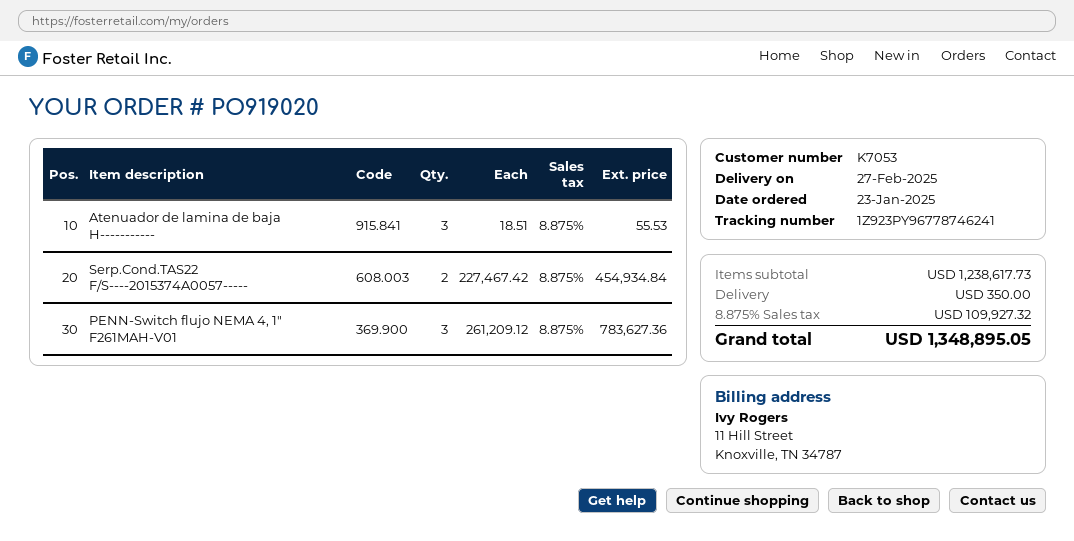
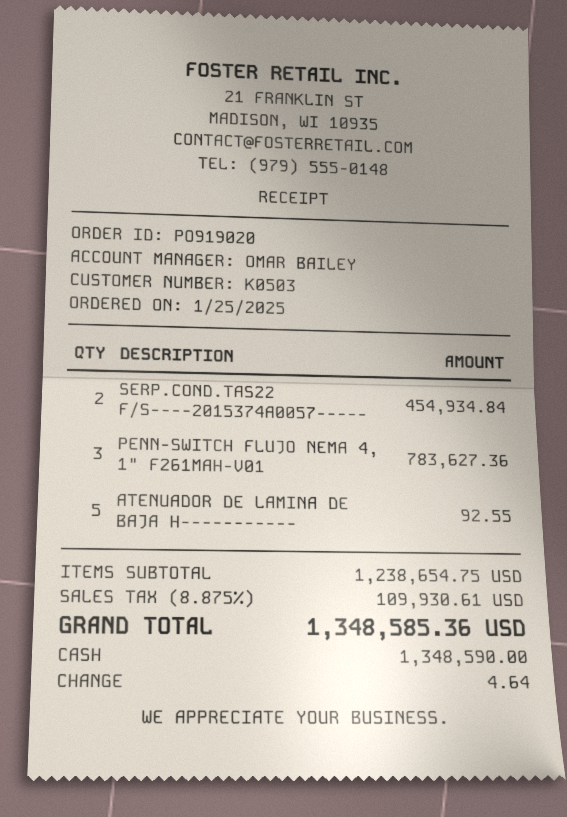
order date: 2025-01-23 -> 2025-01-25
customer number: K7053 -> K0503
Atenuador de lamina de baja H-----------: 3 for 55.53 -> 5 for 92.55
subtotal: 1238617.73 -> 1238654.75
shipping: 350.00 -> none
tax: 8.875% = 109927.32 -> 8.875% = 109930.61
total: 1348895.05 -> 1348585.36

